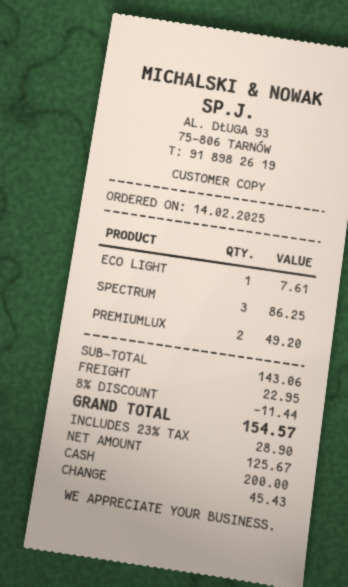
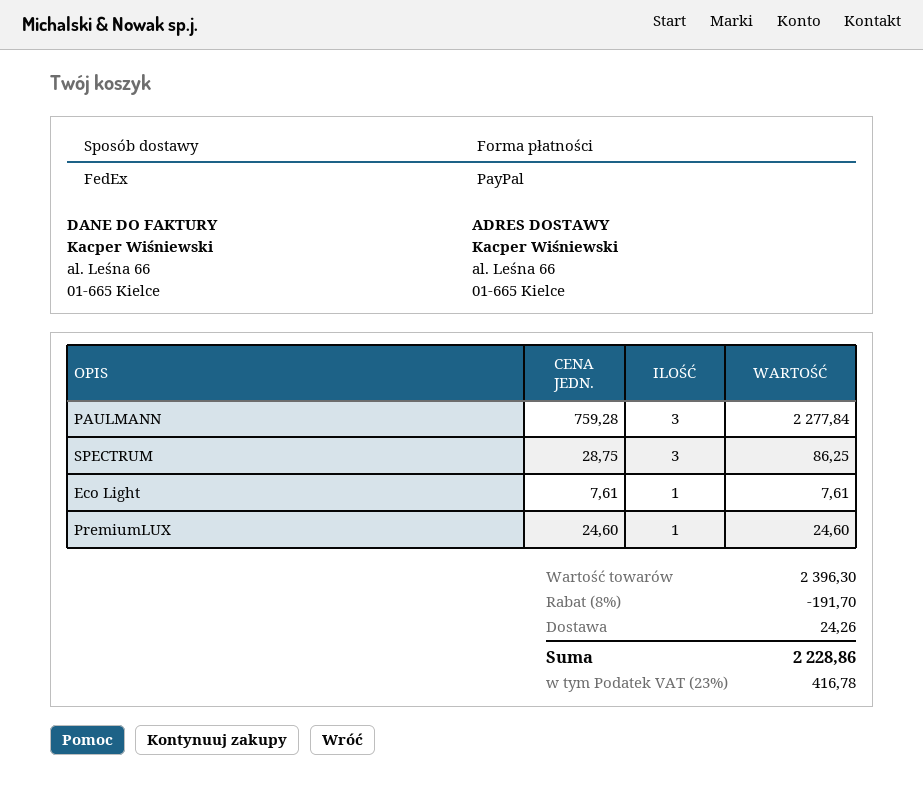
payment method: cash -> PayPal
PREMIUMLUX: 2 for 49.20 -> 1 for 24.60
PAULMANN: none -> 3 for 2277.84
subtotal: 143.06 -> 2396.30
discount: 8% = 11.44 -> 8% = 191.70
shipping: 22.95 -> 24.26
tax: 23% = 28.90 -> 23% = 416.78
total: 154.57 -> 2228.86

